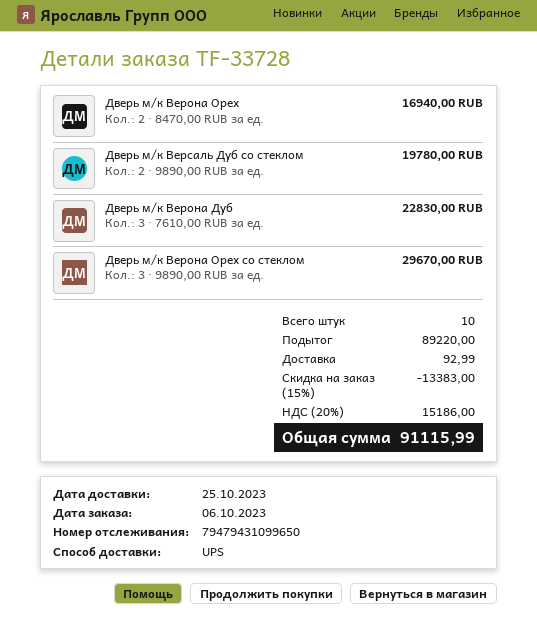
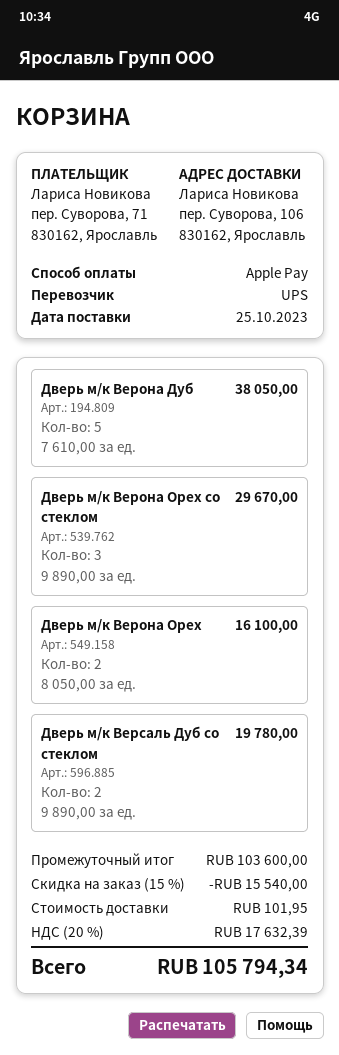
Дверь м/к Верона Орех: 2 x 8470.00 = 16940.00 -> 2 x 8050.00 = 16100.00
Дверь м/к Верона Дуб: 3 x 7610.00 = 22830.00 -> 5 x 7610.00 = 38050.00
subtotal: 89220.00 -> 103600.00
discount: 15% = 13383.00 -> 15% = 15540.00
shipping: 92.99 -> 101.95
tax: 20% = 15186.00 -> 20% = 17632.39
total: 91115.99 -> 105794.34

